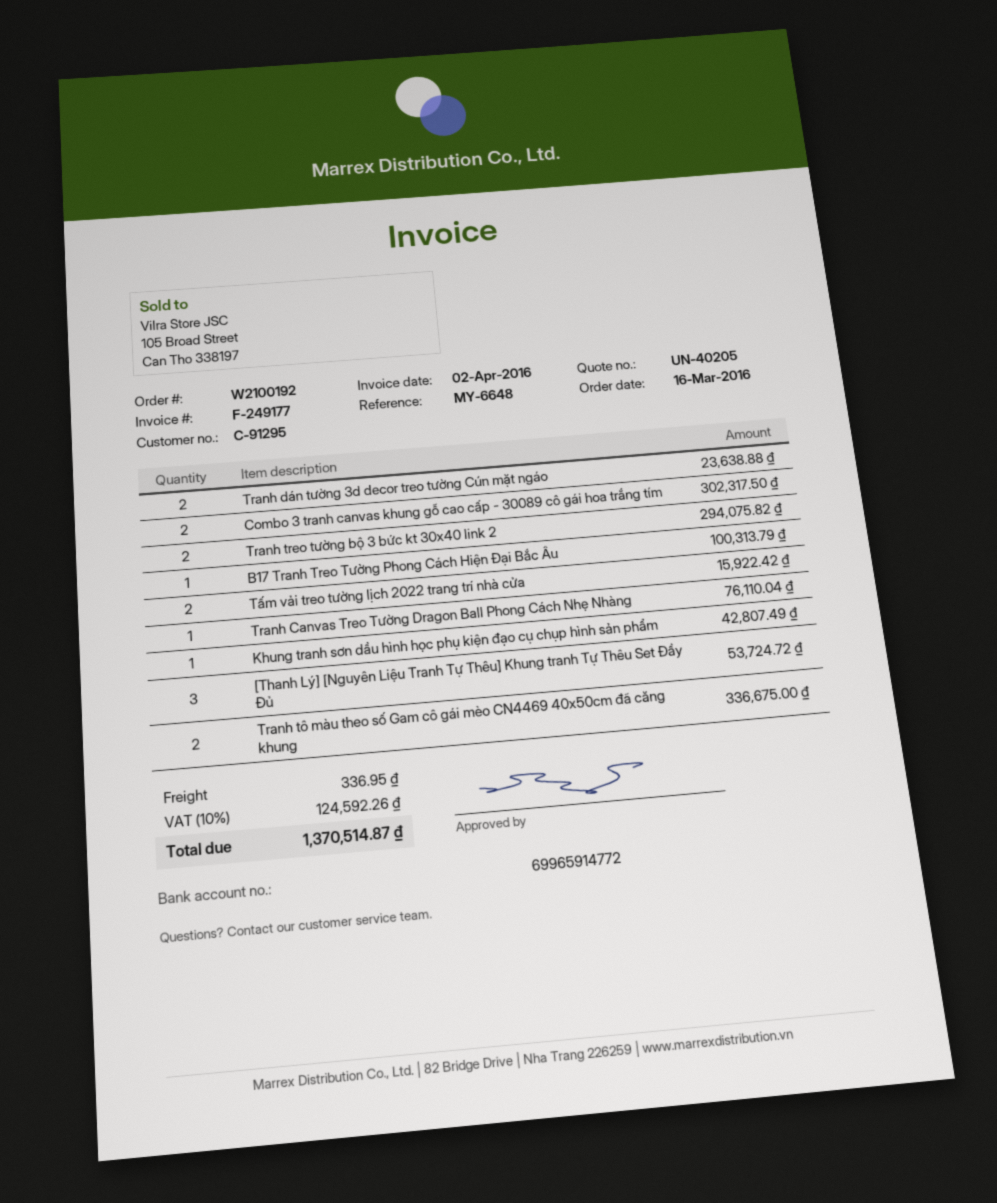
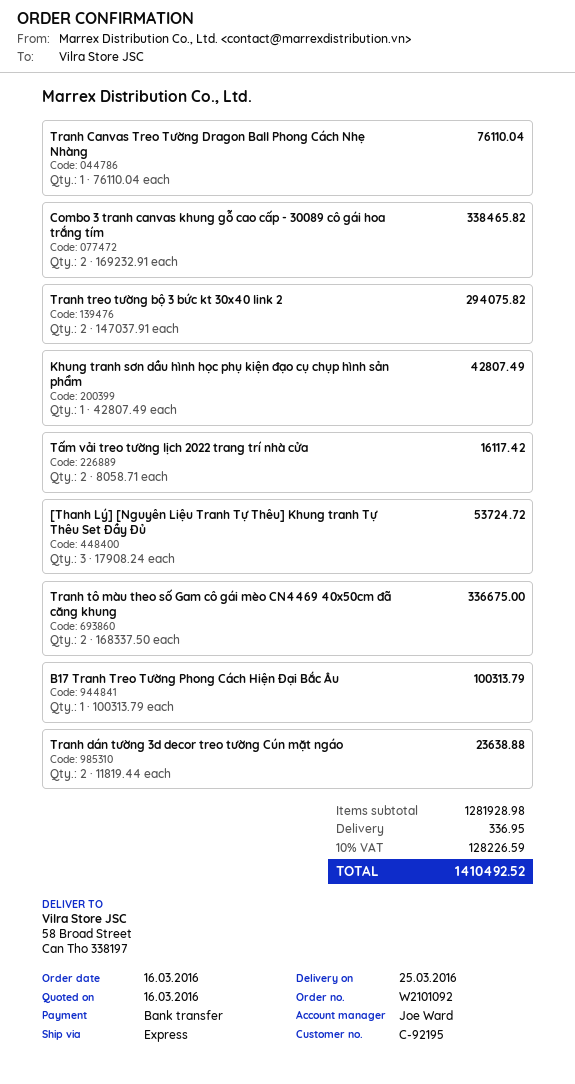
order number: W2100192 -> W2101092
customer number: C-91295 -> C-92195
Combo 3 tranh canvas khung gỗ cao cấp - 30089 cô gái hoa trắng tím: 2 for 302317.50 -> 2 for 338465.82
Tấm vải treo tường lịch 2022 trang trí nhà cửa: 2 for 15922.42 -> 2 for 16117.42
tax: 10% = 124592.26 -> 10% = 128226.59
total: 1370514.87 -> 1410492.52

